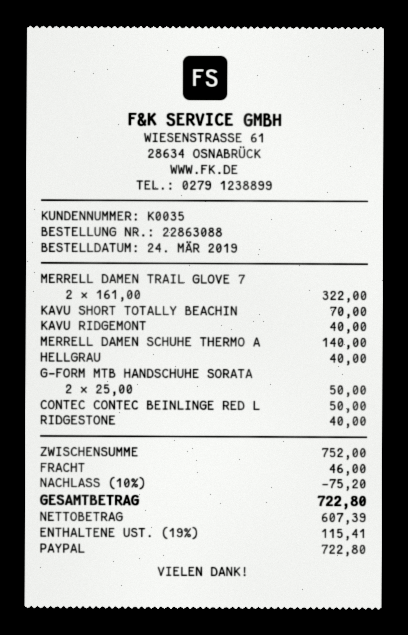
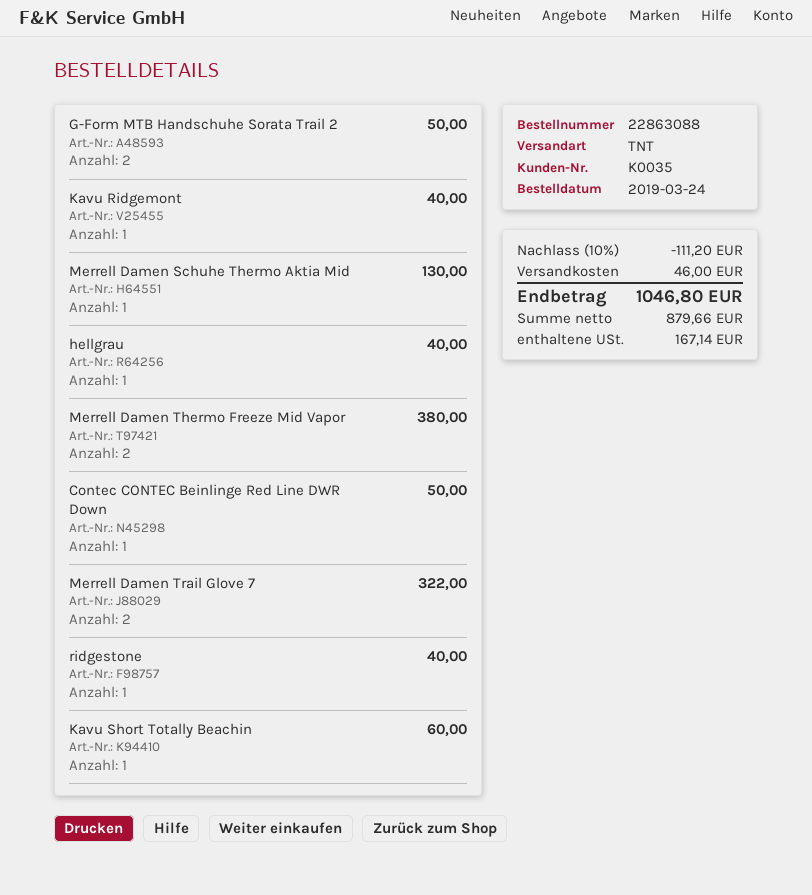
KAVU SHORT TOTALLY BEACHIN: 1 for 70.00 -> 1 for 60.00
MERRELL DAMEN SCHUHE THERMO A: 1 for 140.00 -> 1 for 130.00
Merrell Damen Thermo Freeze Mid Vapor: none -> 2 for 380.00
discount: 10% = 75.20 -> 10% = 111.20
net: 607.39 -> 879.66
tax: 115.41 -> 167.14
total: 722.80 -> 1046.80

